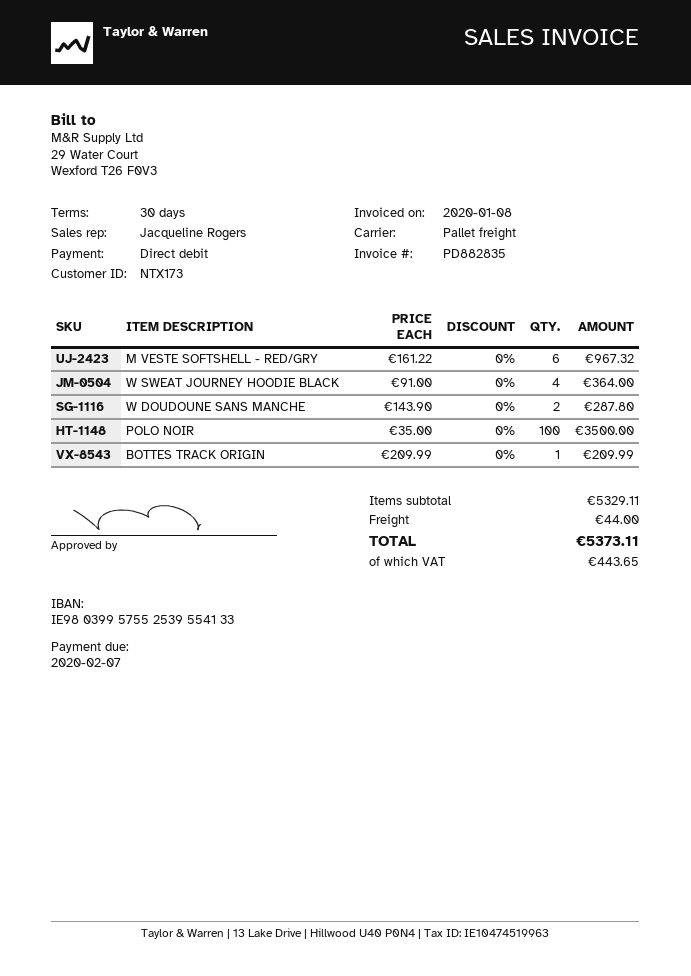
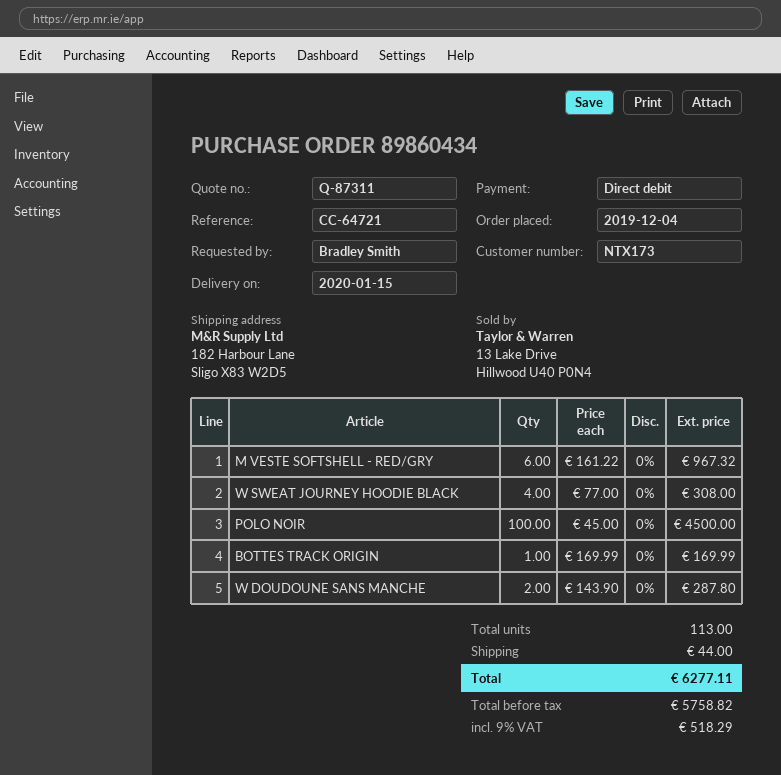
W SWEAT JOURNEY HOODIE BLACK: 4 x 91.00 = 364.00 -> 4 x 77.00 = 308.00
POLO NOIR: 100 x 35.00 = 3500.00 -> 100 x 45.00 = 4500.00
BOTTES TRACK ORIGIN: 1 x 209.99 = 209.99 -> 1 x 169.99 = 169.99
tax: 443.65 -> 518.29
total: 5373.11 -> 6277.11

